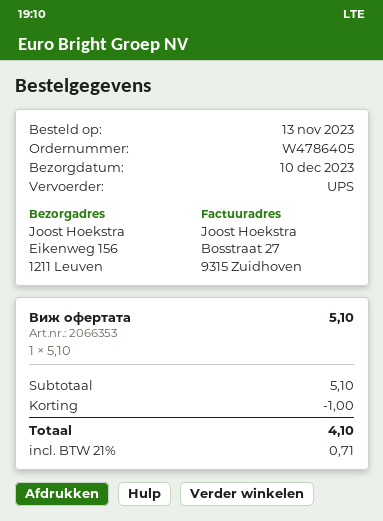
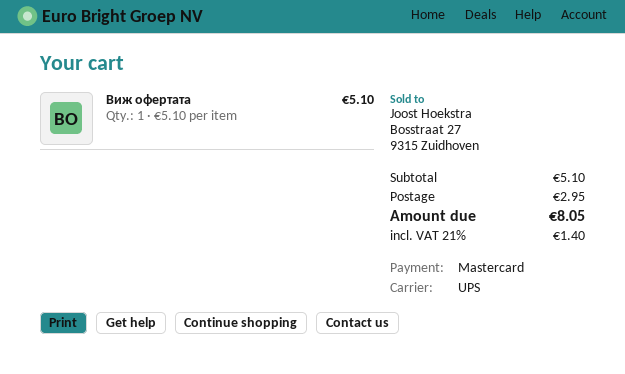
discount: 1.00 -> none
shipping: none -> 2.95
tax: 21% = 0.71 -> 21% = 1.40
total: 4.10 -> 8.05

